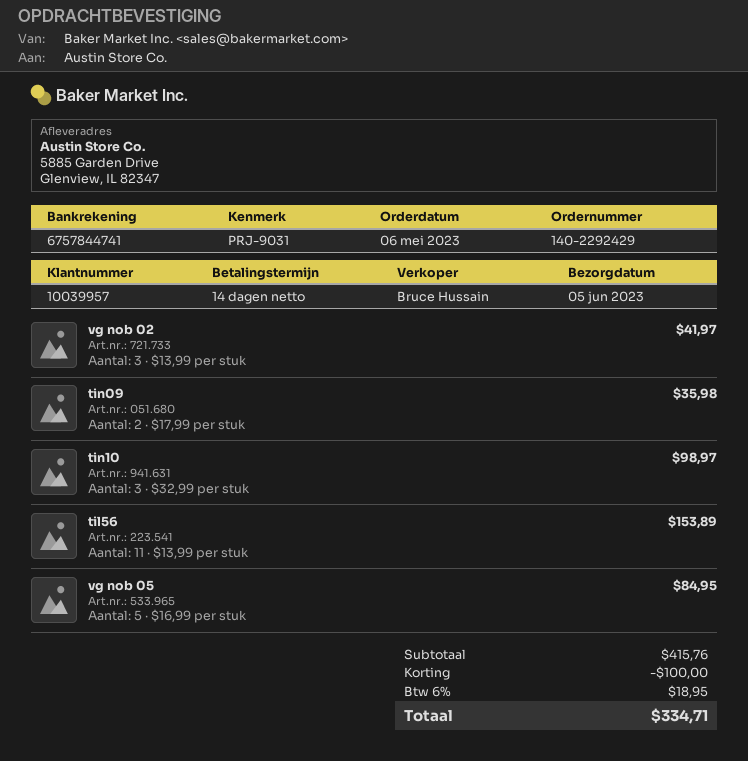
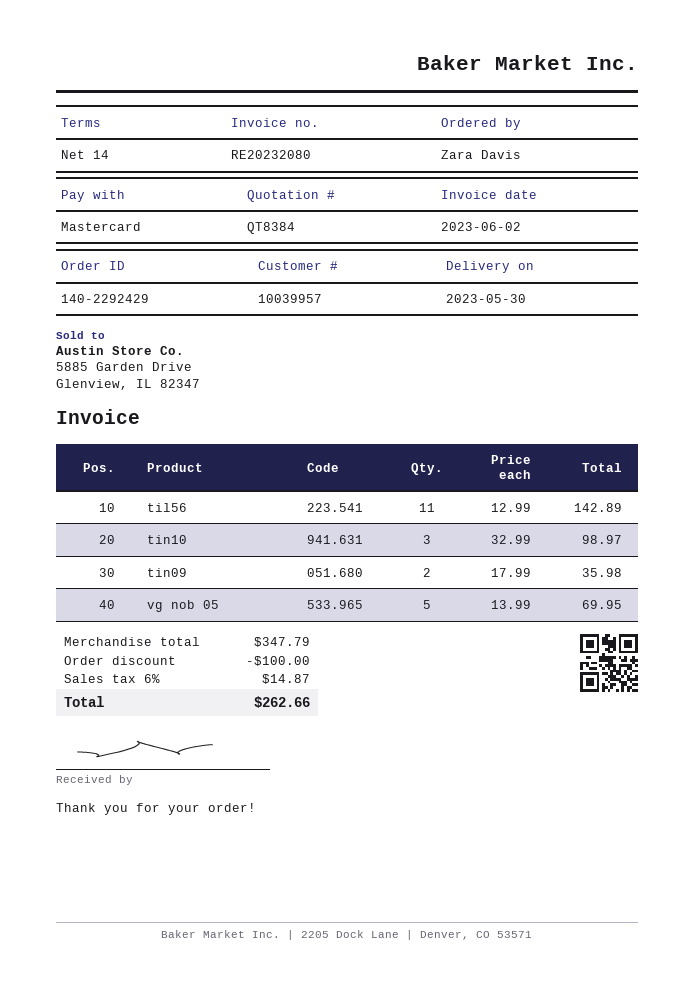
delivery date: 2023-06-05 -> 2023-05-30
vg nob 02: 3 x 13.99 = 41.97 -> none
til56: 11 x 13.99 = 153.89 -> 11 x 12.99 = 142.89
vg nob 05: 5 x 16.99 = 84.95 -> 5 x 13.99 = 69.95
subtotal: 415.76 -> 347.79
tax: 6% = 18.95 -> 6% = 14.87
total: 334.71 -> 262.66

